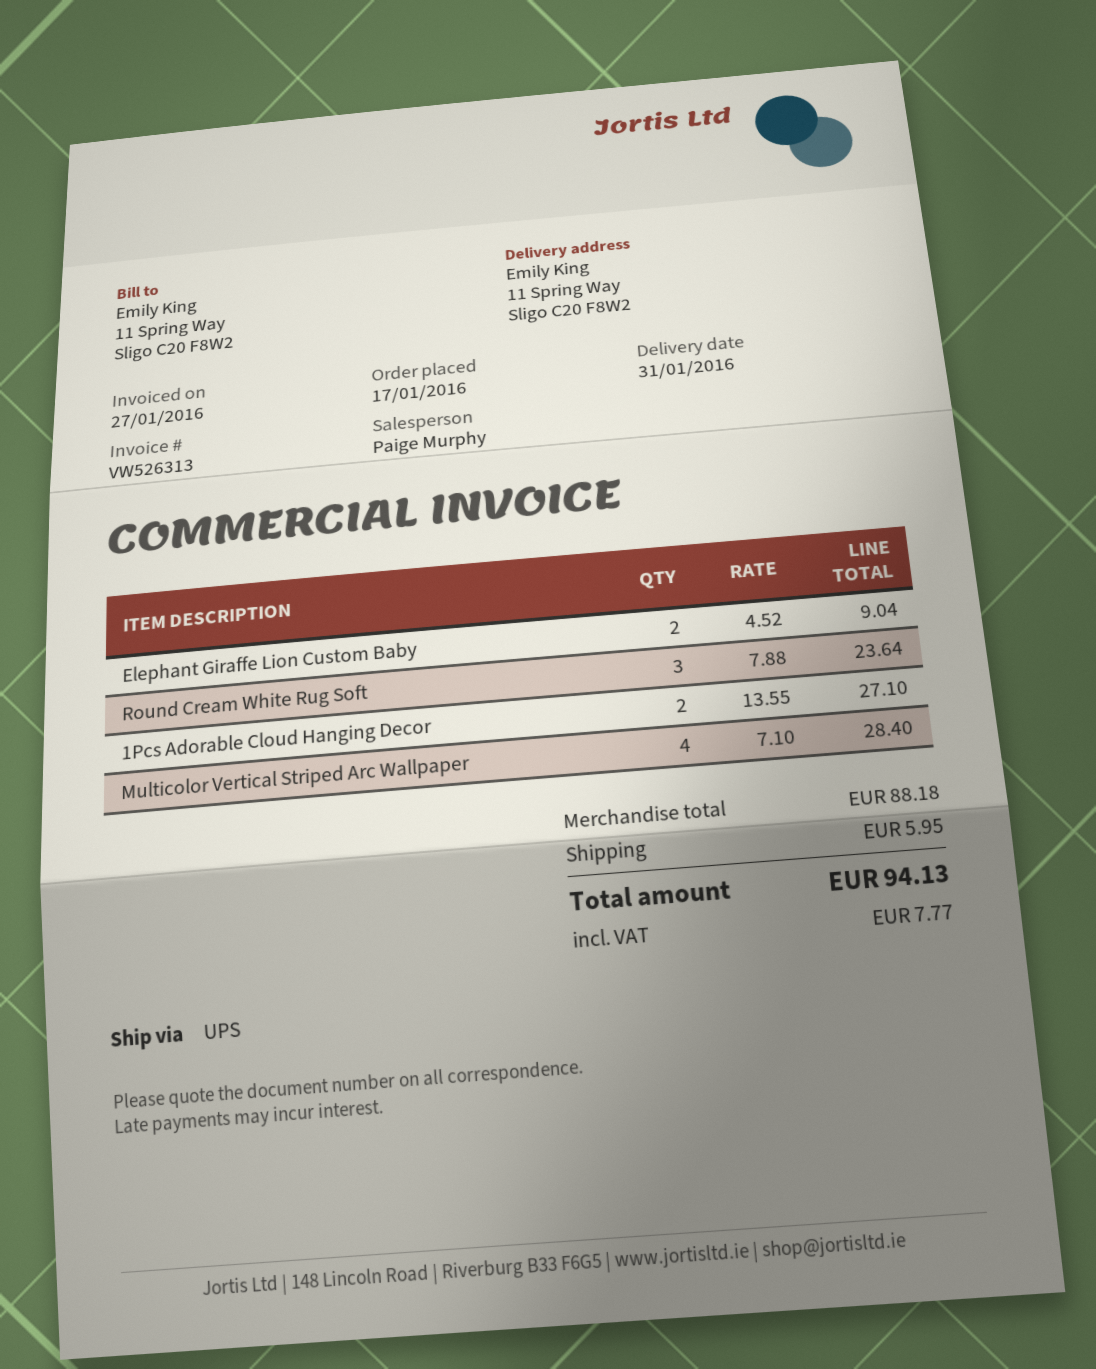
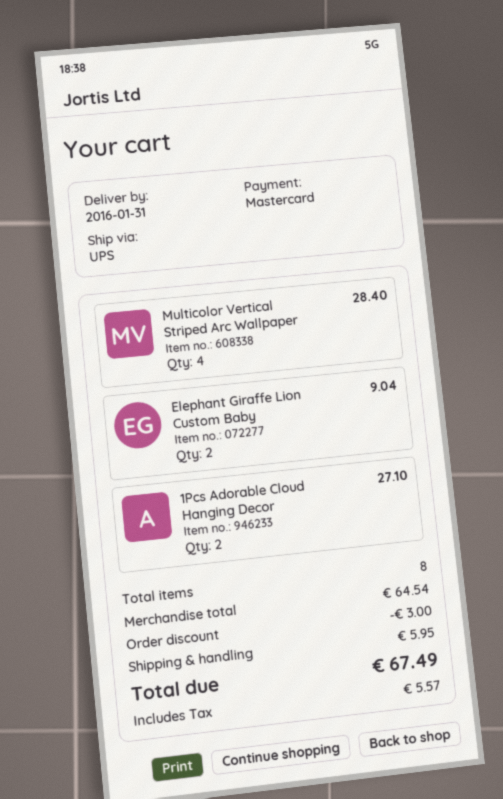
Round Cream White Rug Soft: 3 for 23.64 -> none
subtotal: 88.18 -> 64.54
discount: none -> 3.00
tax: 7.77 -> 5.57
total: 94.13 -> 67.49

